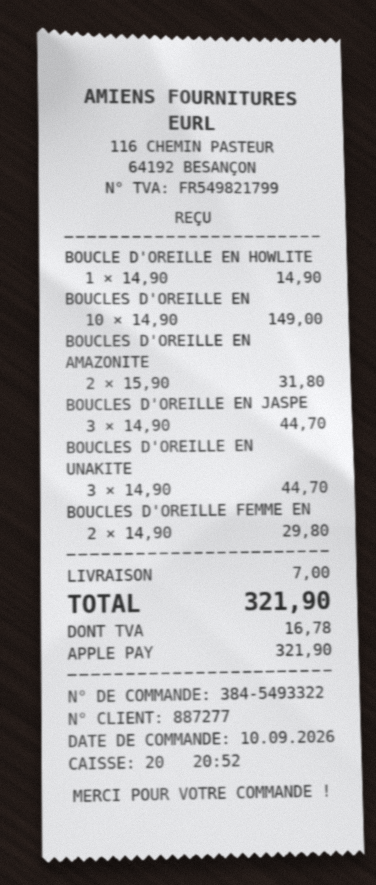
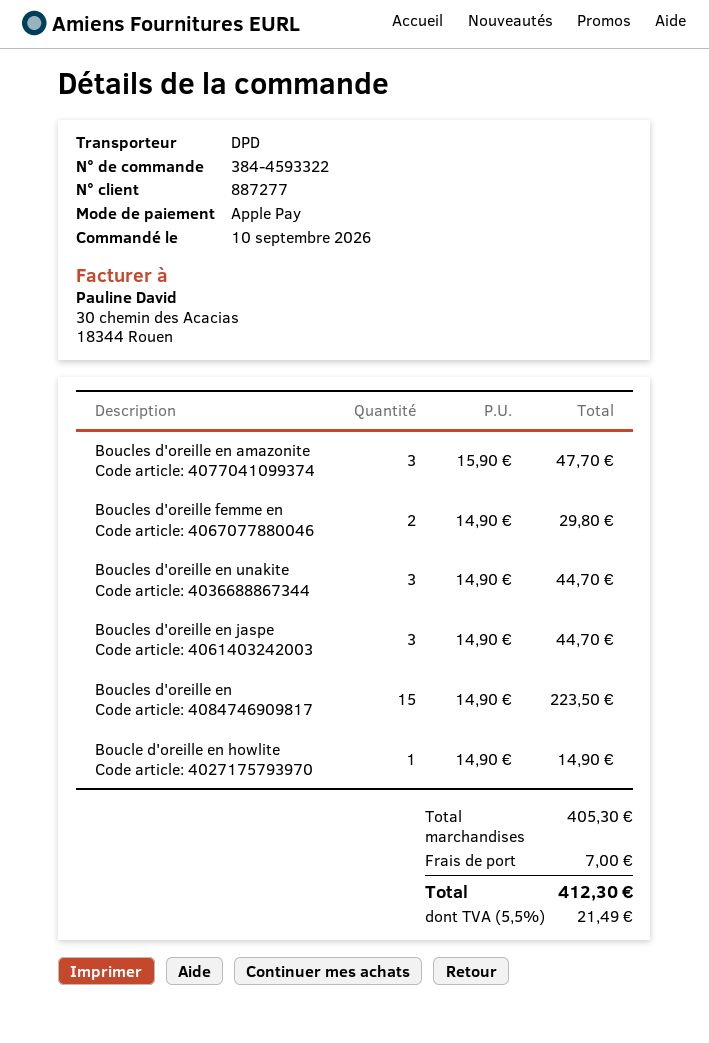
order number: 384-5493322 -> 384-4593322
BOUCLES D'OREILLE EN: 10 x 14.90 = 149.00 -> 15 x 14.90 = 223.50
BOUCLES D'OREILLE EN AMAZONITE: 2 x 15.90 = 31.80 -> 3 x 15.90 = 47.70
tax: 16.78 -> 21.49
total: 321.90 -> 412.30

